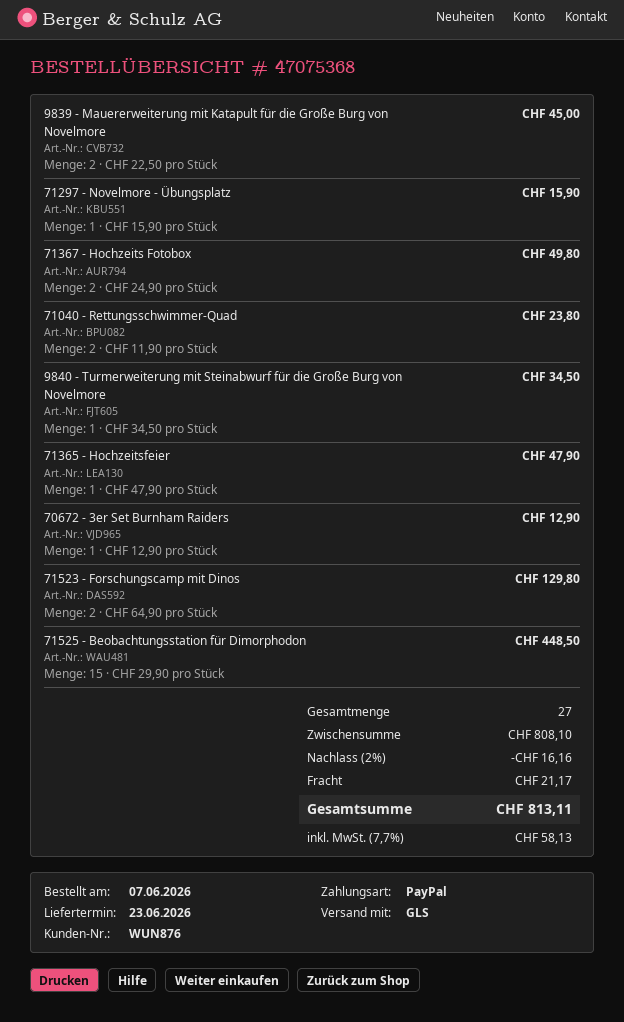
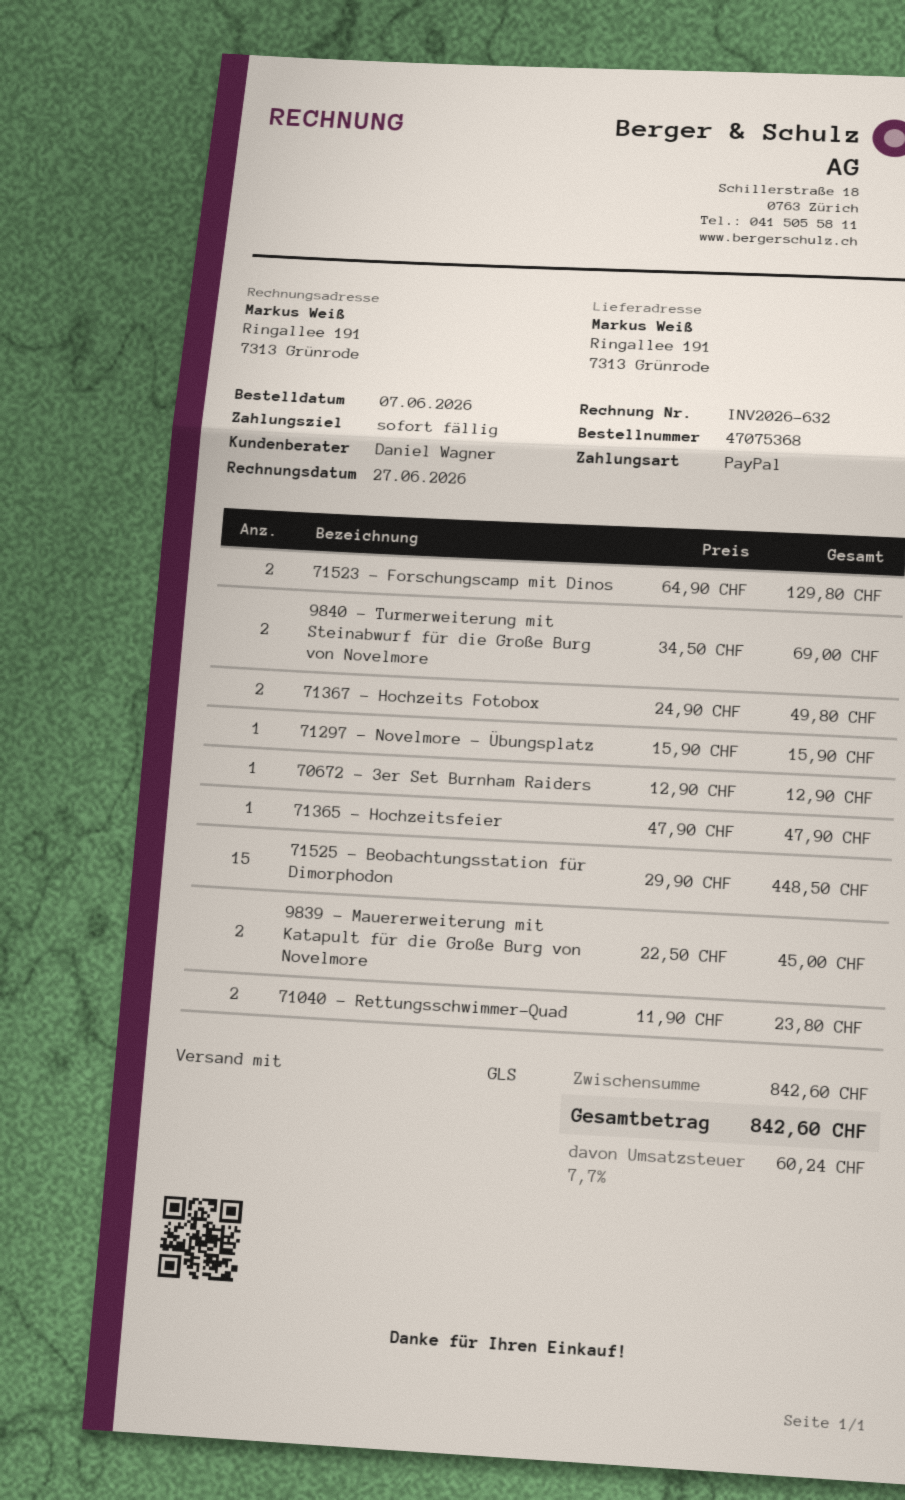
9840 - Turmerweiterung mit Steinabwurf für die Große Burg von Novelmore: 1 x 34.50 = 34.50 -> 2 x 34.50 = 69.00
subtotal: 808.10 -> 842.60
discount: 2% = 16.16 -> none
shipping: 21.17 -> none
tax: 7.7% = 58.13 -> 7.7% = 60.24
total: 813.11 -> 842.60

